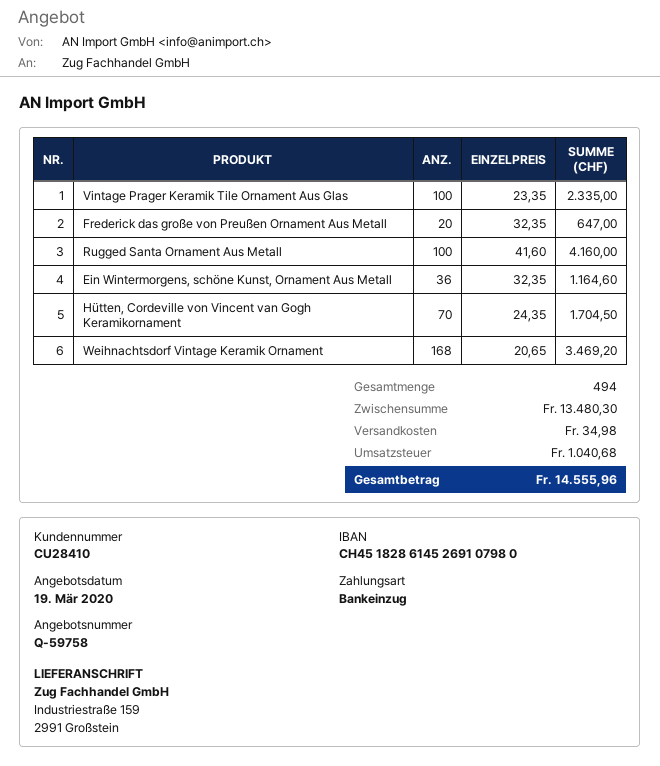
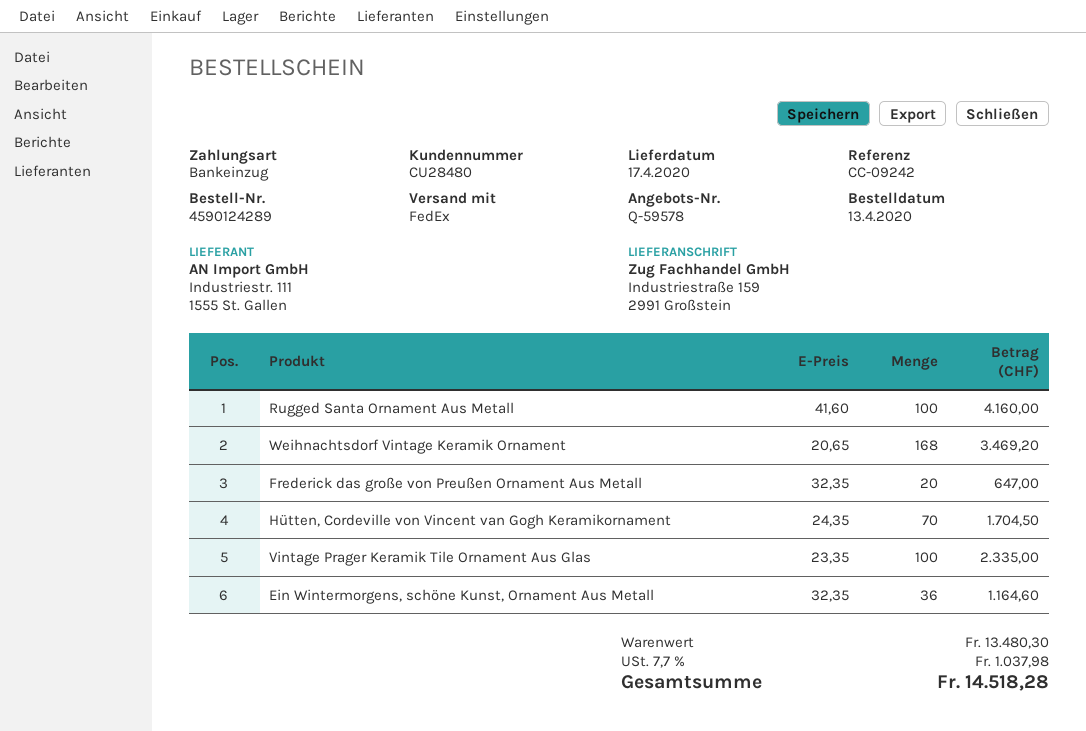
quote number: Q-59758 -> Q-59578
customer number: CU28410 -> CU28480
shipping: 34.98 -> none
tax: 1040.68 -> 1037.98
total: 14555.96 -> 14518.28

